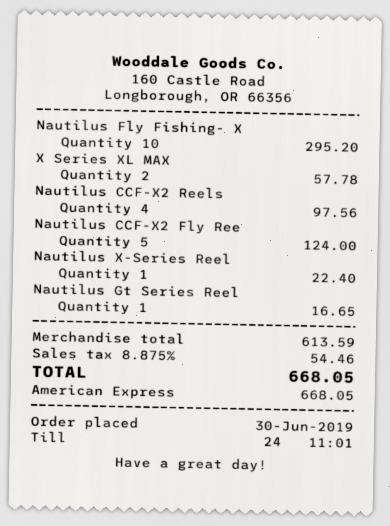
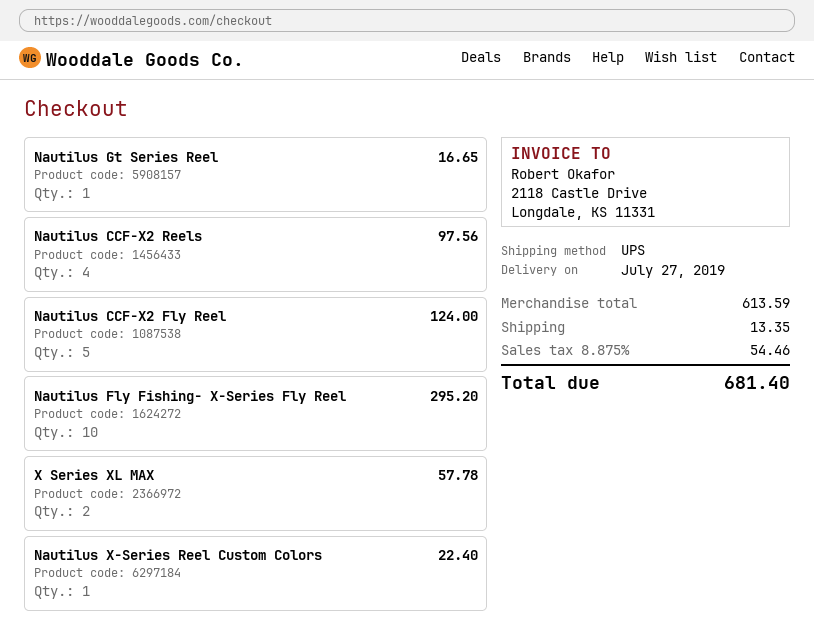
shipping: none -> 13.35
total: 668.05 -> 681.40

